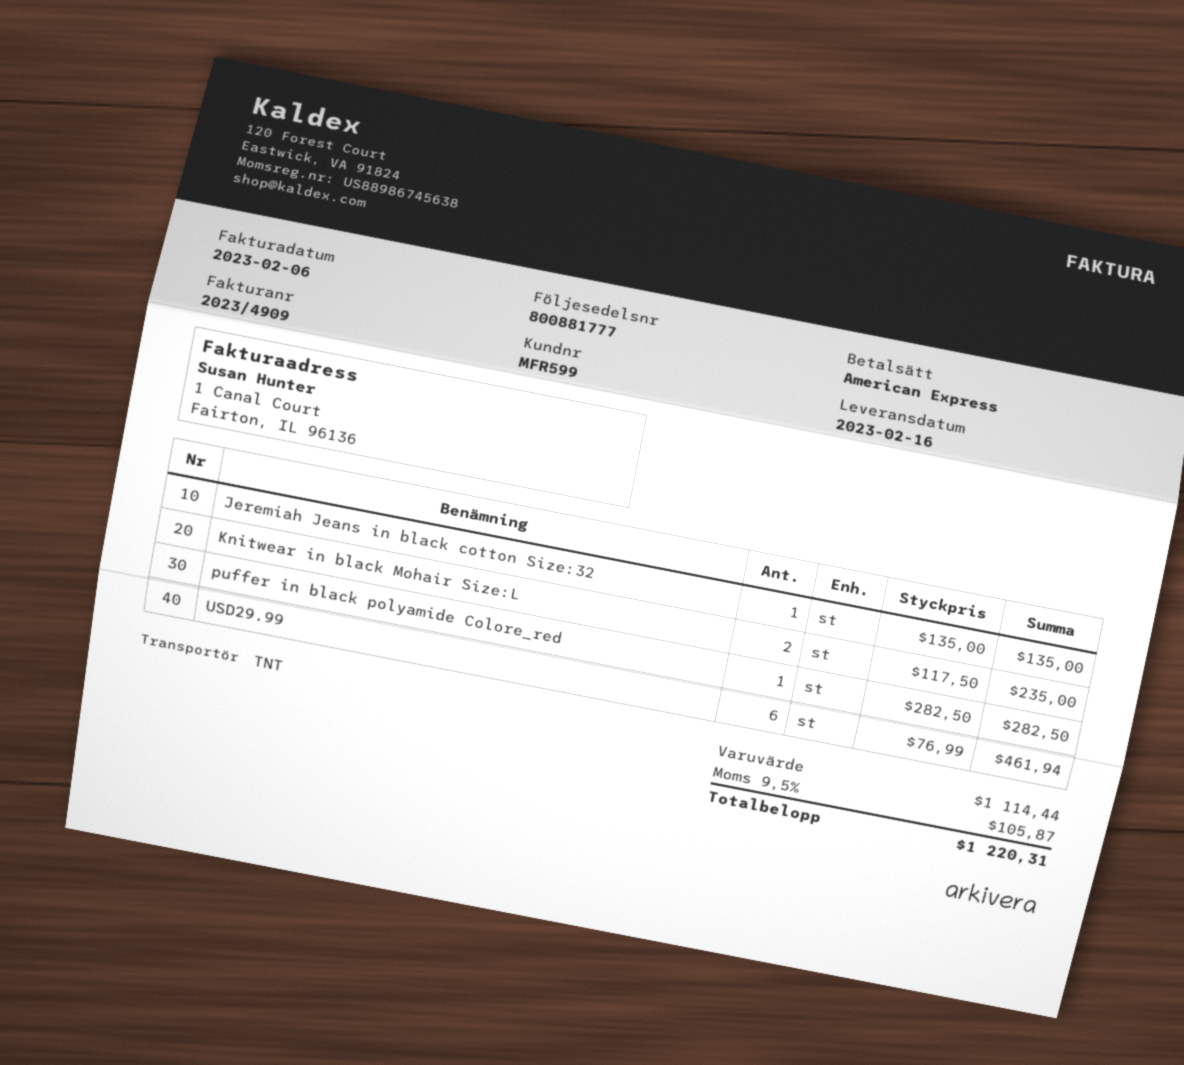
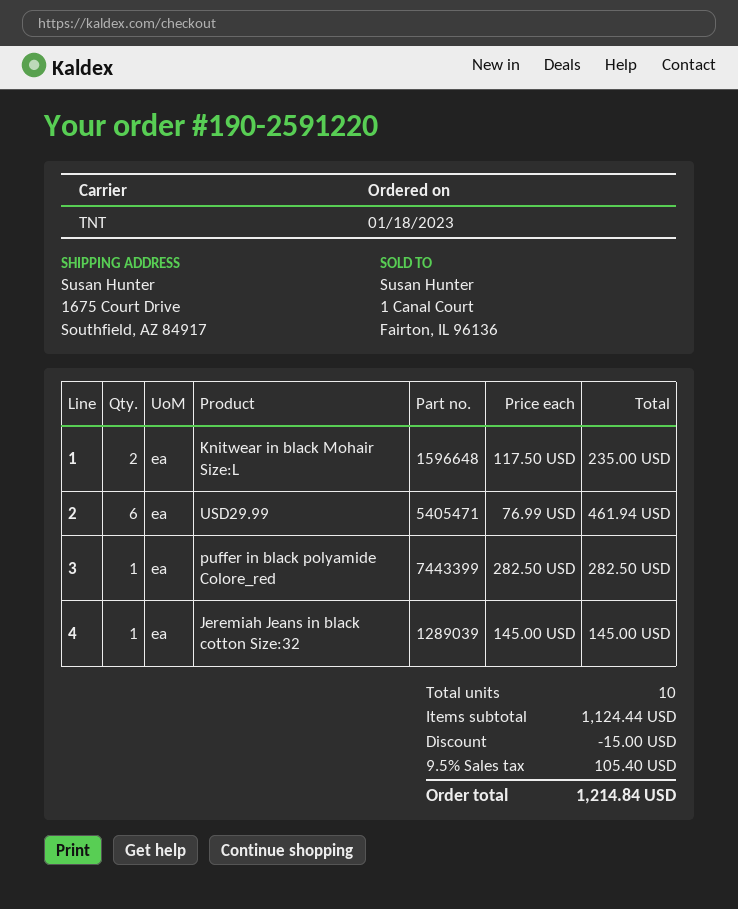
Jeremiah Jeans in black cotton Size:32: 1 x 135.00 = 135.00 -> 1 x 145.00 = 145.00
subtotal: 1114.44 -> 1124.44
discount: none -> 15.00
tax: 9.5% = 105.87 -> 9.5% = 105.40
total: 1220.31 -> 1214.84

